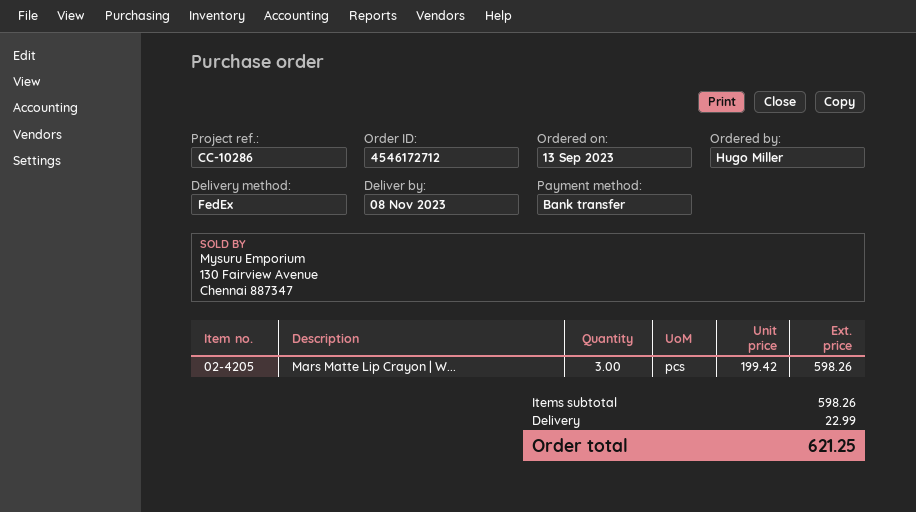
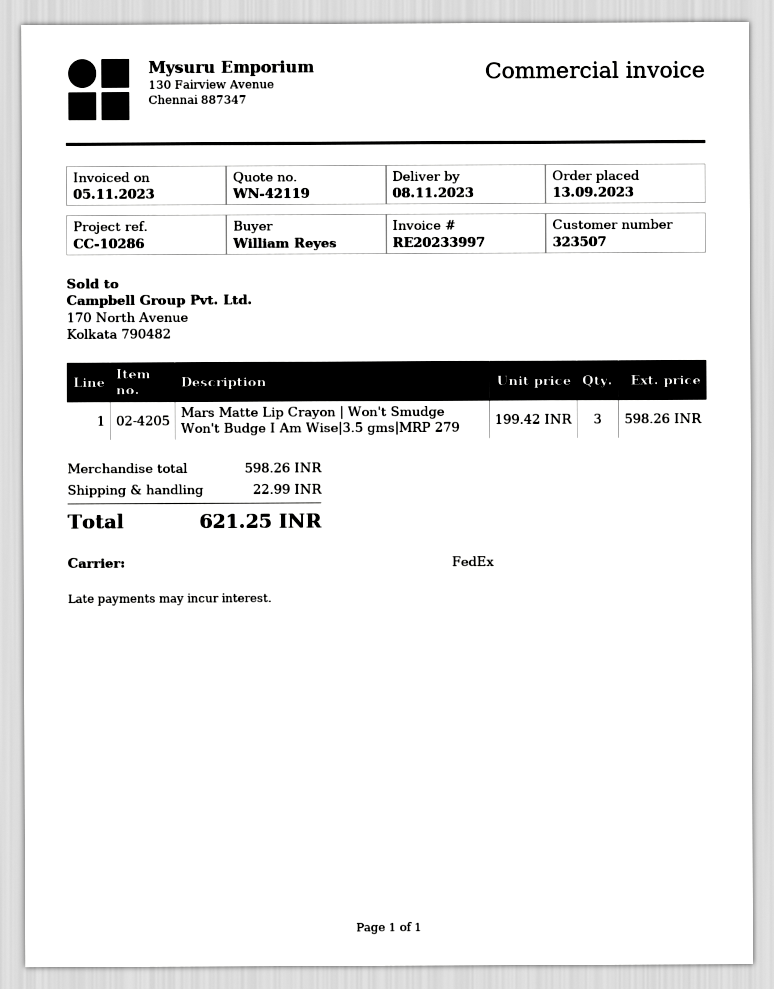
ordered by: Hugo Miller -> William Reyes

